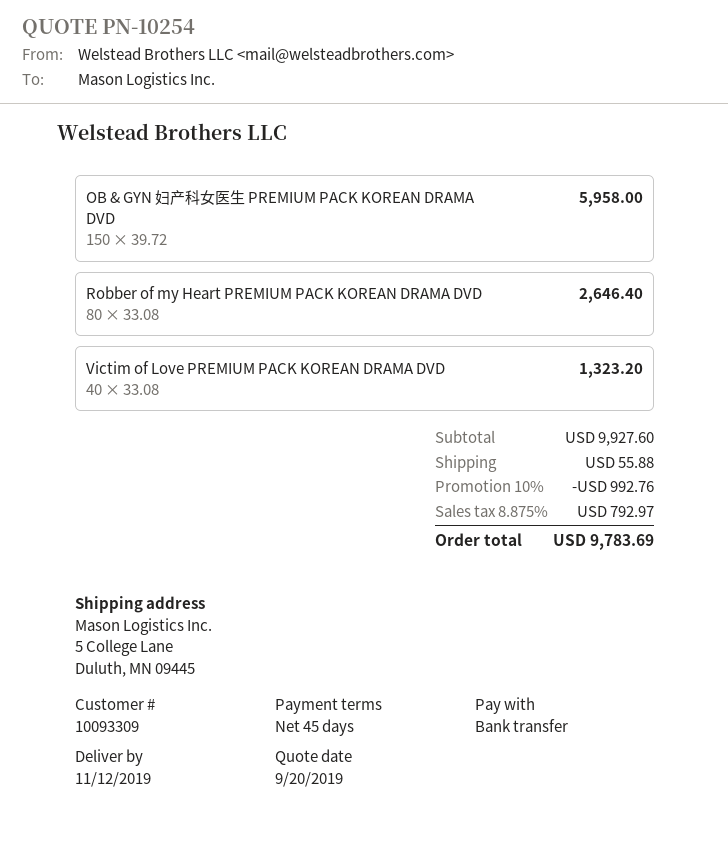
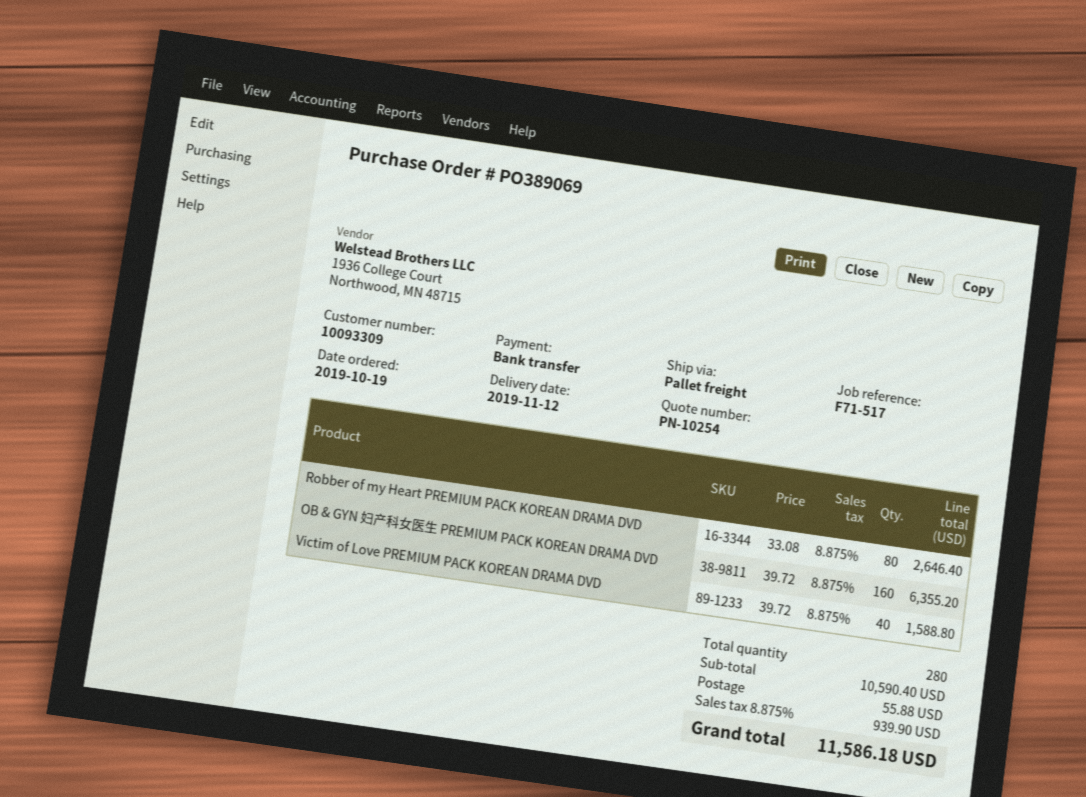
OB & GYN 妇产科女医生 PREMIUM PACK KOREAN DRAMA DVD: 150 x 39.72 = 5958.00 -> 160 x 39.72 = 6355.20
Victim of Love PREMIUM PACK KOREAN DRAMA DVD: 40 x 33.08 = 1323.20 -> 40 x 39.72 = 1588.80
subtotal: 9927.60 -> 10590.40
discount: 10% = 992.76 -> none
tax: 8.875% = 792.97 -> 8.875% = 939.90
total: 9783.69 -> 11586.18

